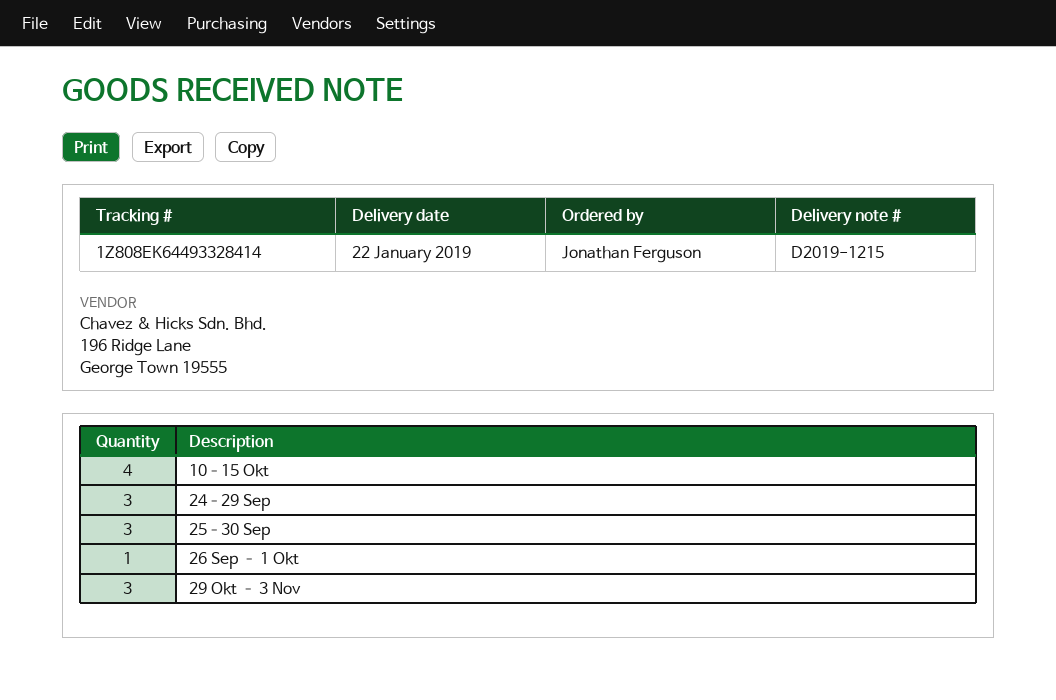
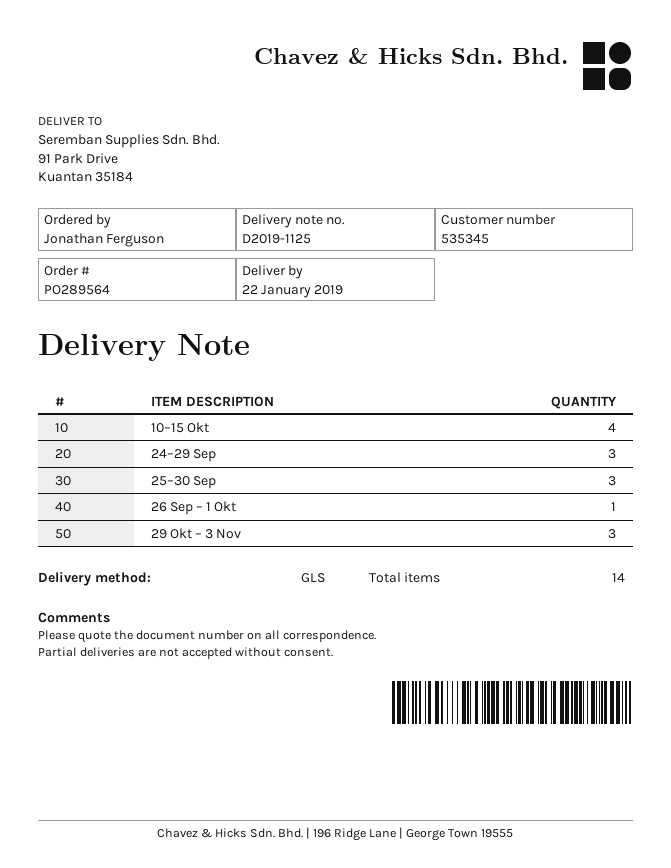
delivery note number: D2019-1215 -> D2019-1125

